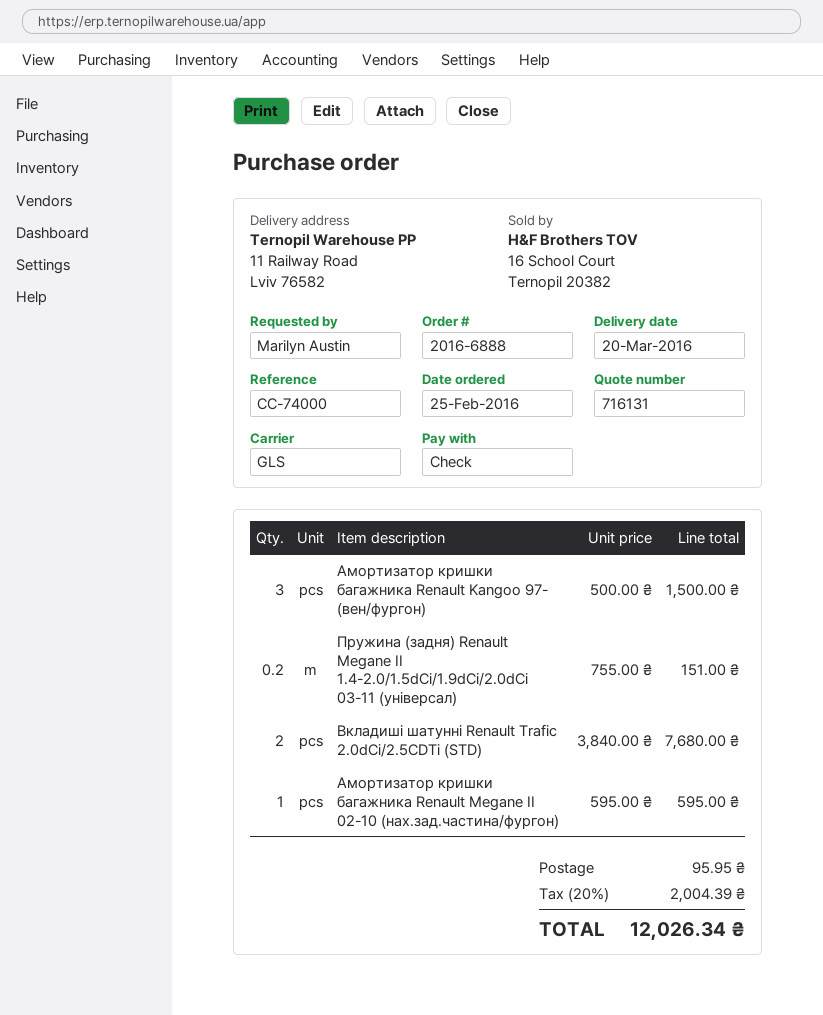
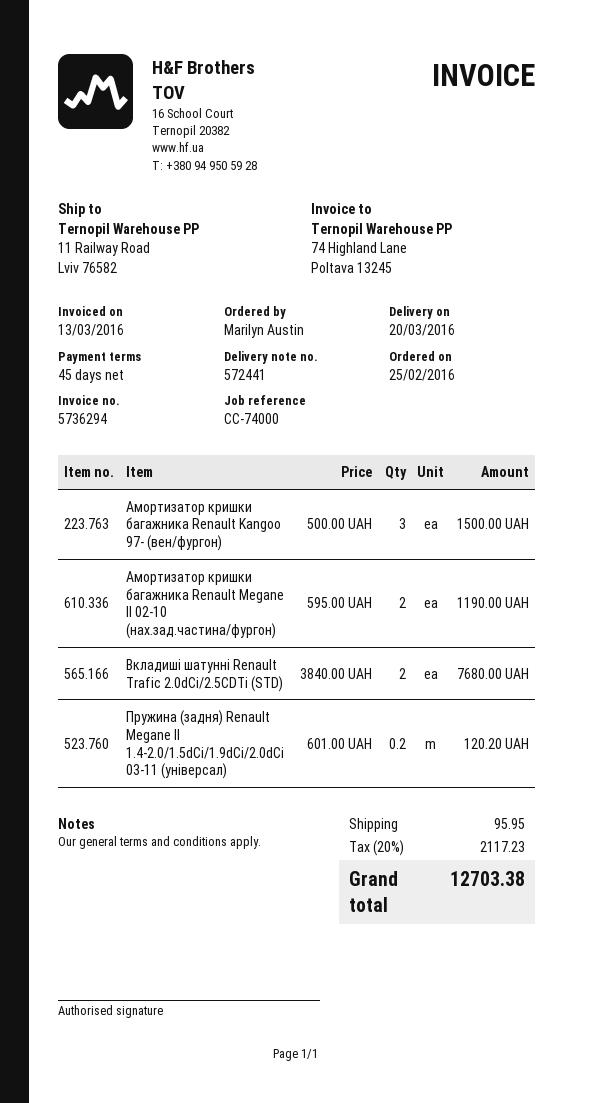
Пружина (задня) Renault Megane II 1.4-2.0/1.5dCi/1.9dCi/2.0dCi 03-11 (універсал): 0.2 x 755.00 = 151.00 -> 0.2 x 601.00 = 120.20
Амортизатор кришки багажника Renault Megane II 02-10 (нах.зад.частина/фургон): 1 x 595.00 = 595.00 -> 2 x 595.00 = 1190.00
tax: 20% = 2004.39 -> 20% = 2117.23
total: 12026.34 -> 12703.38

